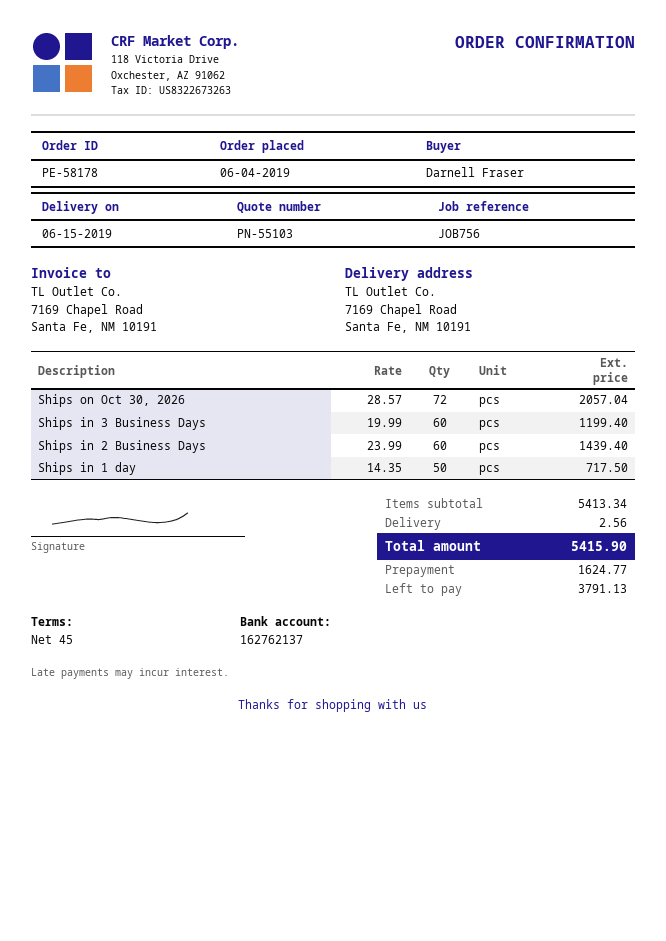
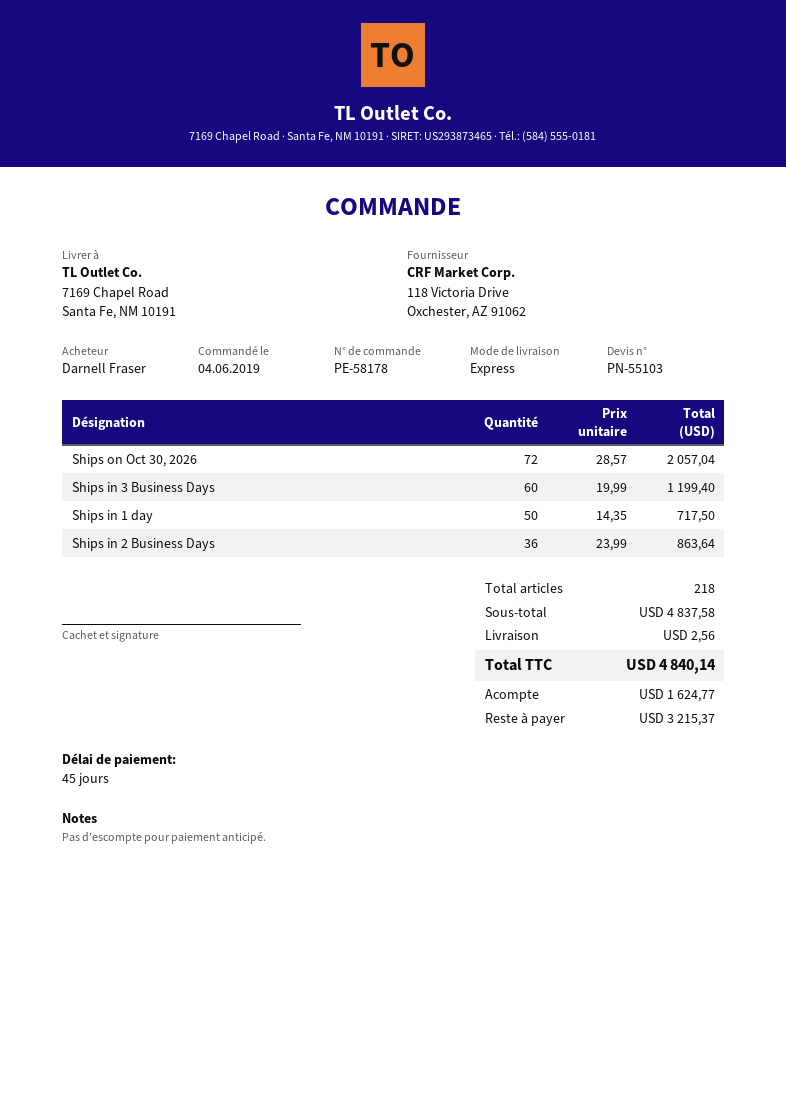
Ships in 2 Business Days: 60 x 23.99 = 1439.40 -> 36 x 23.99 = 863.64
subtotal: 5413.34 -> 4837.58
total: 5415.90 -> 4840.14
balance: 3791.13 -> 3215.37

